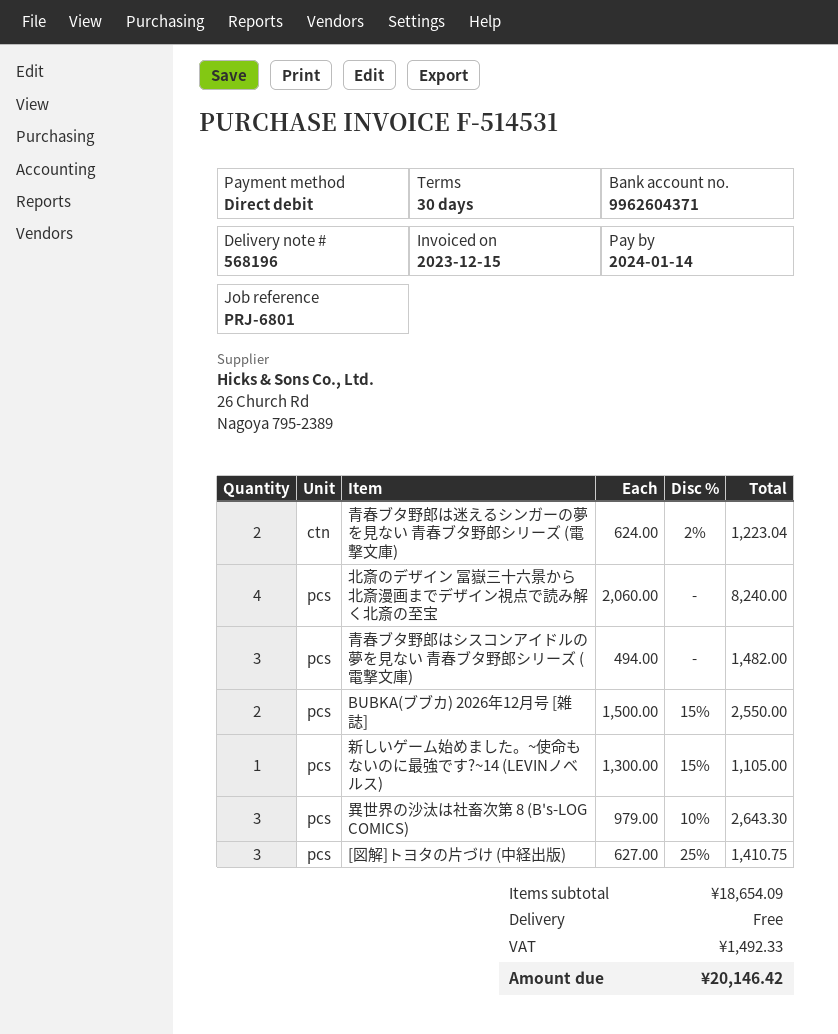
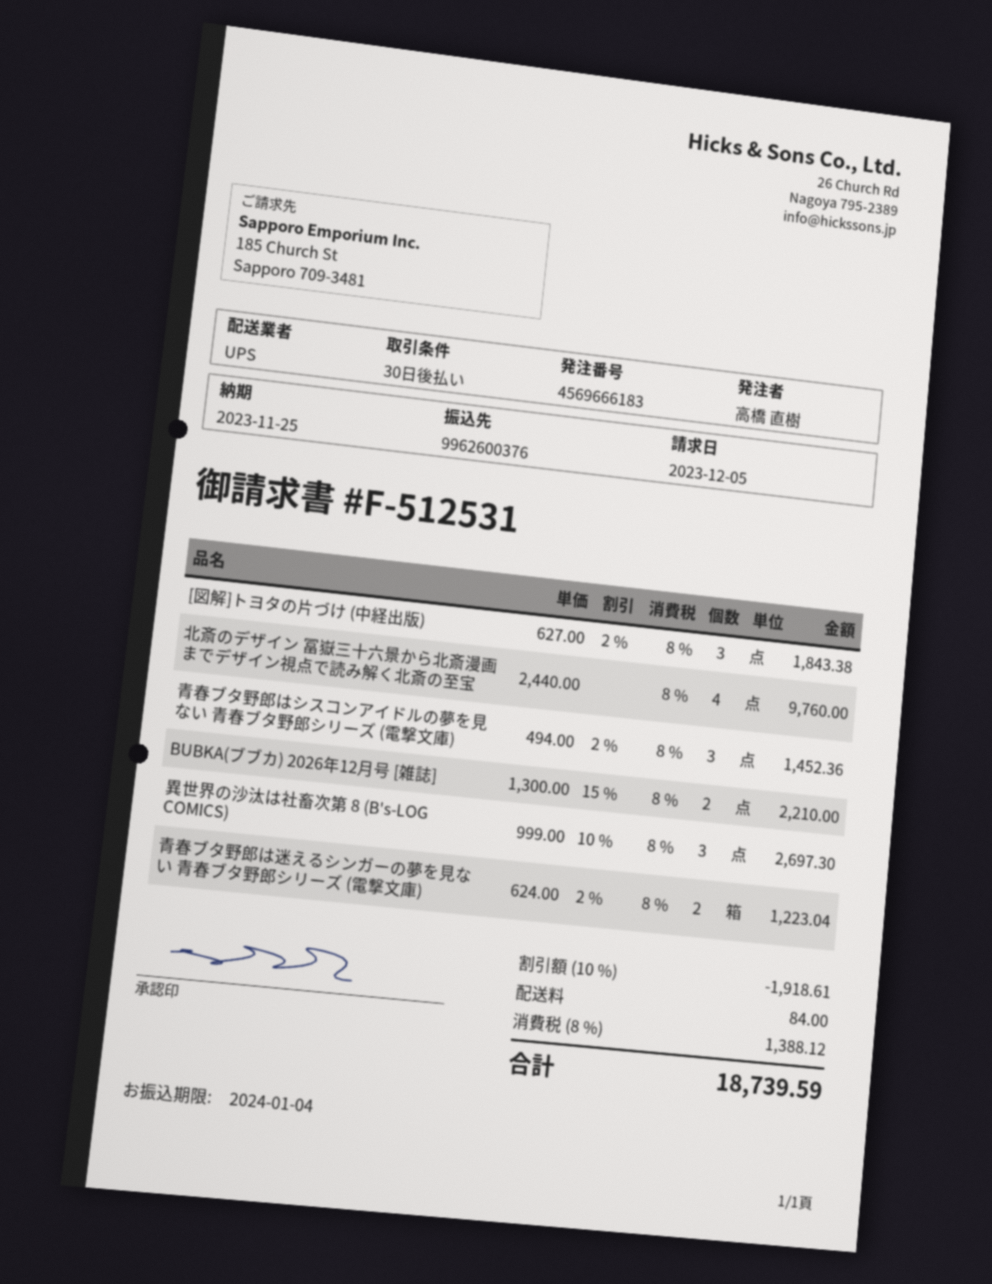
invoice number: F-514531 -> F-512531
invoice date: 2023-12-15 -> 2023-12-05
due date: 2024-01-14 -> 2024-01-04
bank account: 9962604371 -> 9962600376
北斎のデザイン 冨嶽三十六景から北斎漫画までデザイン視点で読み解く北斎の至宝: 4 x 2060.00 = 8240.00 -> 4 x 2440.00 = 9760.00
青春ブタ野郎はシスコンアイドルの夢を見ない 青春ブタ野郎シリーズ (電撃文庫): 3 x 494.00 = 1482.00 -> 3 x 494.00 - 2% = 1452.36
BUBKA(ブブカ) 2026年12月号 [雑誌]: 2 x 1500.00 - 15% = 2550.00 -> 2 x 1300.00 - 15% = 2210.00
新しいゲーム始めました。~使命もないのに最強です?~14 (LEVINノベルス): 1 x 1300.00 - 15% = 1105.00 -> none
異世界の沙汰は社畜次第 8 (B's-LOG COMICS): 3 x 979.00 - 10% = 2643.30 -> 3 x 999.00 - 10% = 2697.30
[図解]トヨタの片づけ (中経出版): 3 x 627.00 - 25% = 1410.75 -> 3 x 627.00 - 2% = 1843.38
discount: none -> 10% = 1918.61
shipping: 0.00 -> 84.00
tax: 1492.33 -> 1388.12
total: 20146.42 -> 18739.59

